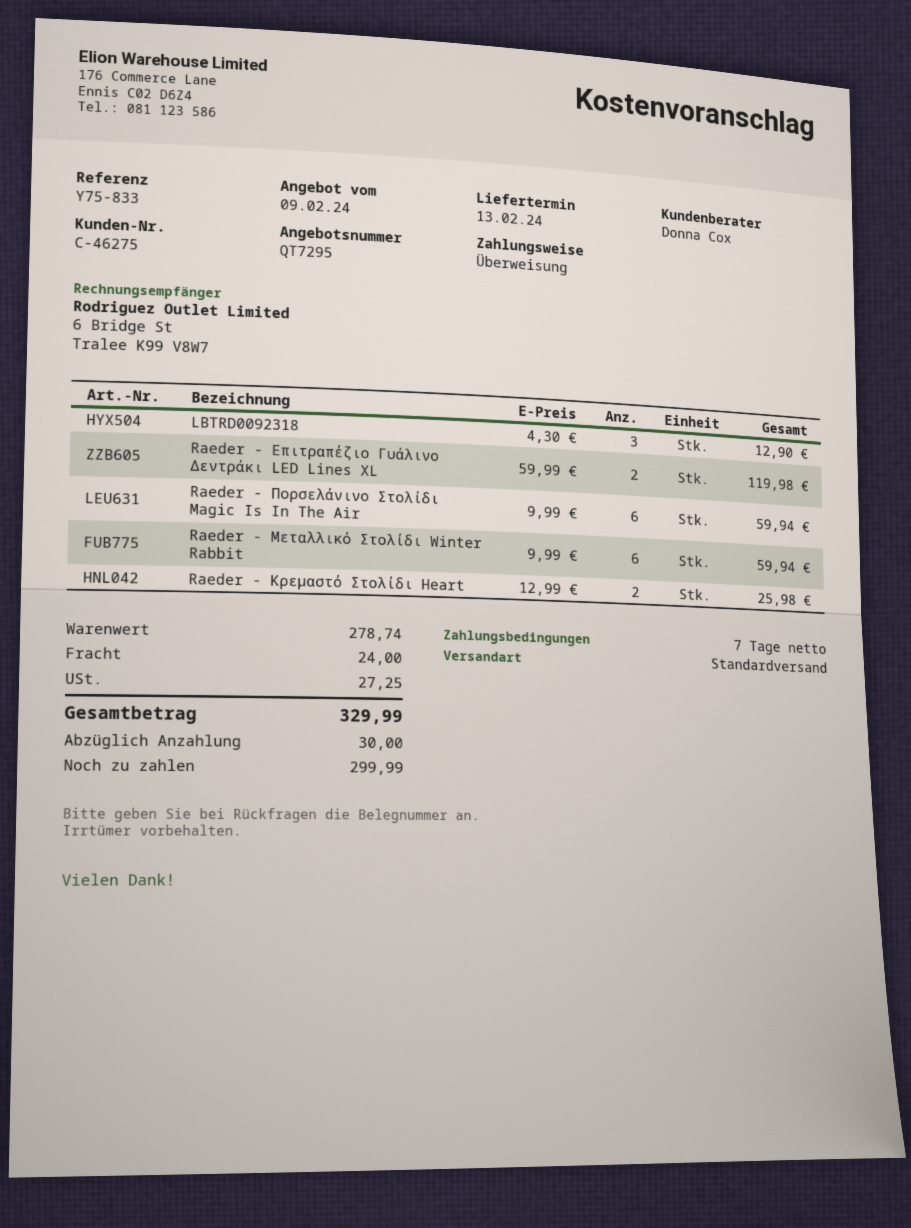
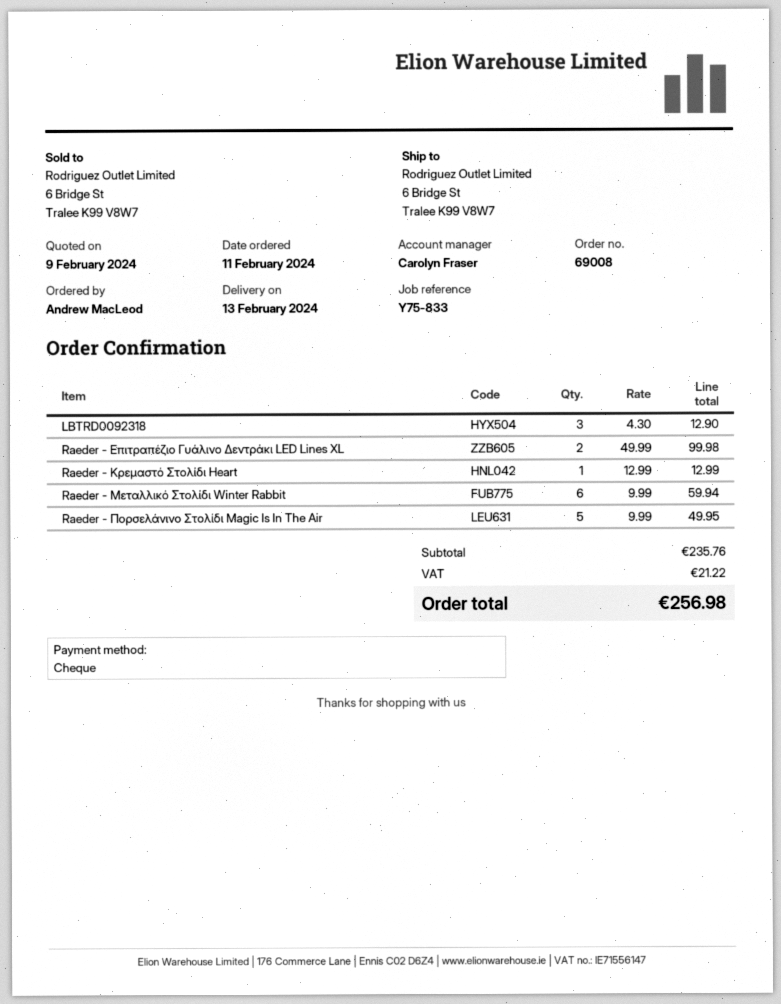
sales rep: Donna Cox -> Carolyn Fraser
payment method: bank transfer -> cheque
Raeder - Επιτραπέζιο Γυάλινο Δεντράκι LED Lines XL: 2 x 59.99 = 119.98 -> 2 x 49.99 = 99.98
Raeder - Πορσελάνινο Στολίδι Magic Is In The Air: 6 x 9.99 = 59.94 -> 5 x 9.99 = 49.95
Raeder - Κρεμαστό Στολίδι Heart: 2 x 12.99 = 25.98 -> 1 x 12.99 = 12.99
subtotal: 278.74 -> 235.76
shipping: 24.00 -> none
tax: 27.25 -> 21.22
total: 329.99 -> 256.98

